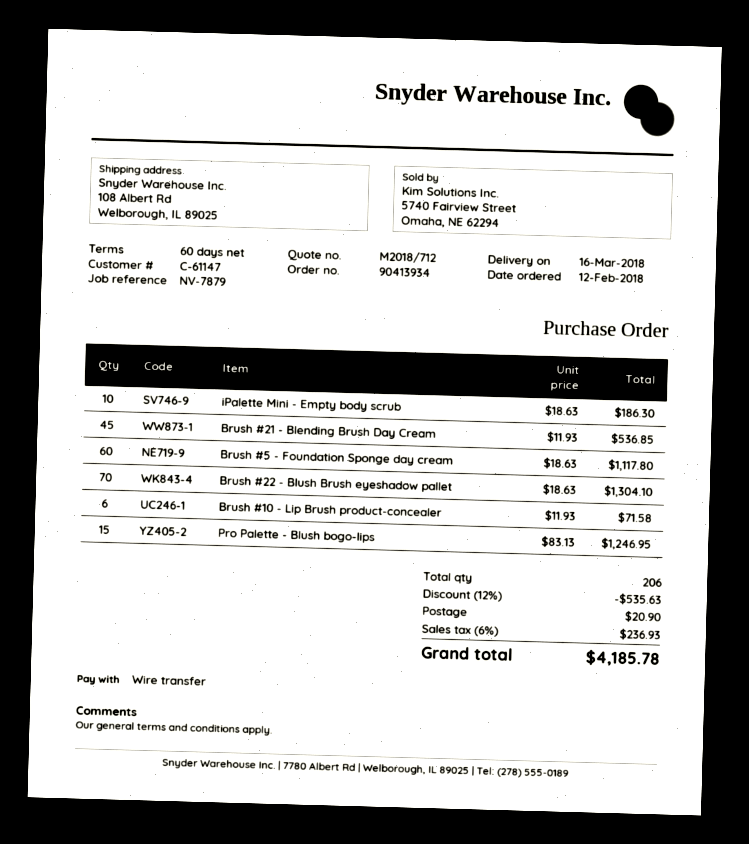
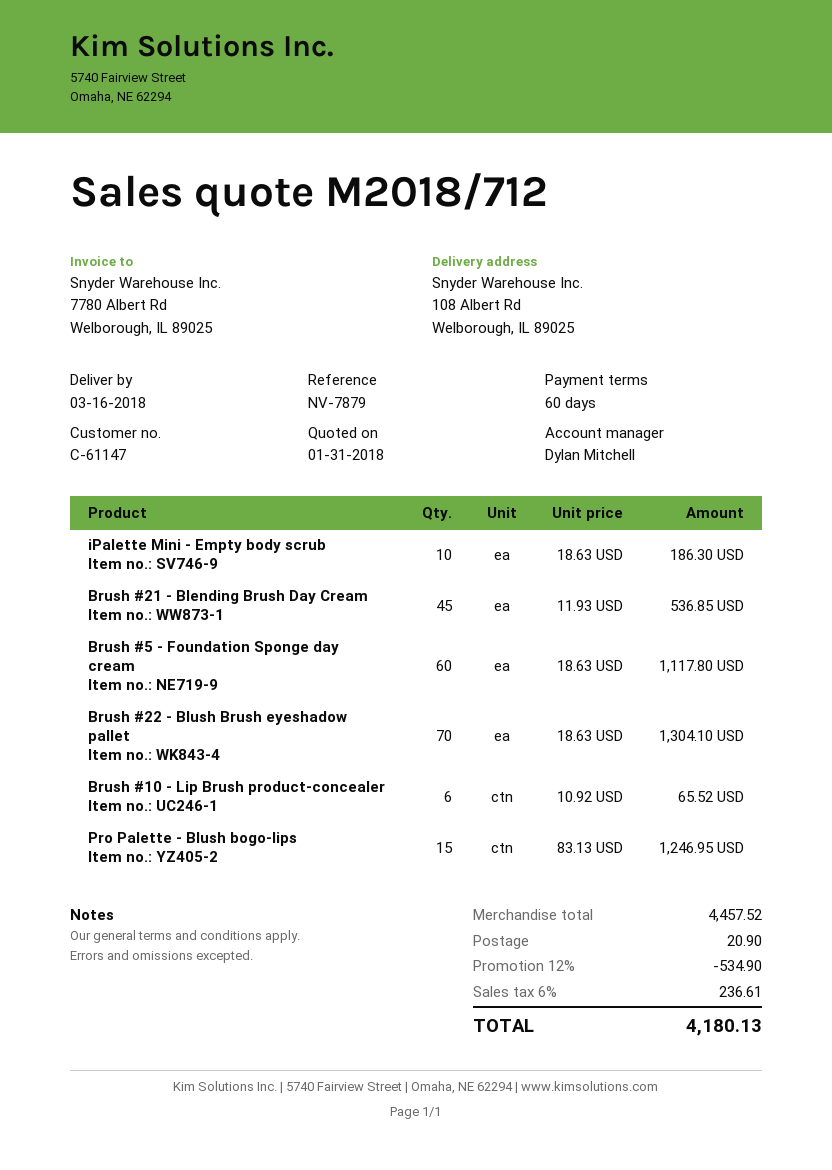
Brush #10 - Lip Brush product-concealer: 6 x 11.93 = 71.58 -> 6 x 10.92 = 65.52
discount: 12% = 535.63 -> 12% = 534.90
tax: 6% = 236.93 -> 6% = 236.61
total: 4185.78 -> 4180.13

